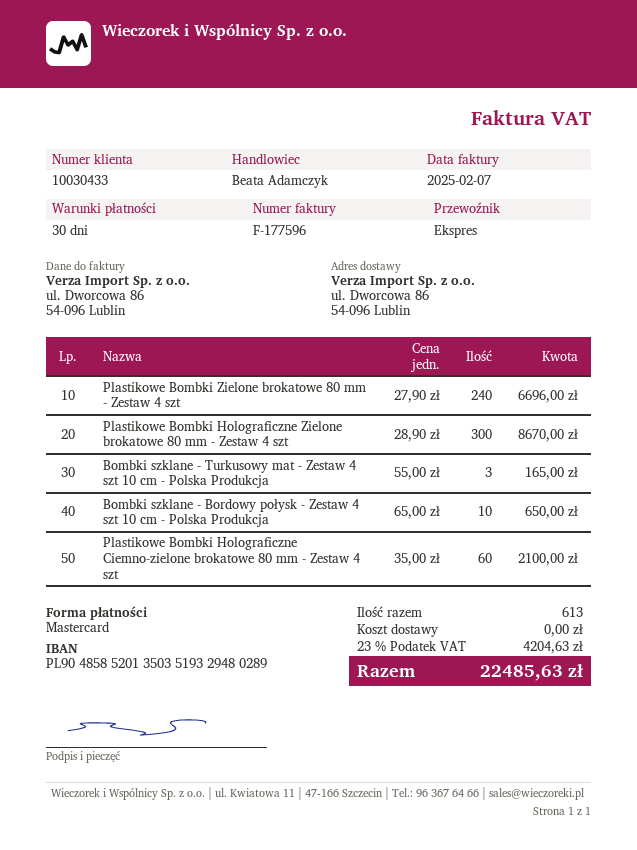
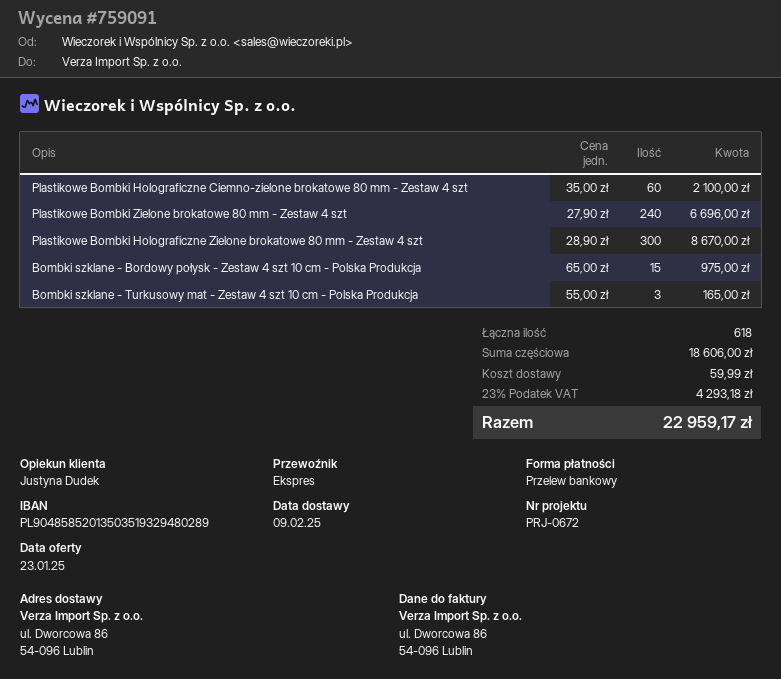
sales rep: Beata Adamczyk -> Justyna Dudek
payment method: Mastercard -> bank transfer
Bombki szklane - Bordowy połysk - Zestaw 4 szt 10 cm - Polska Produkcja: 10 x 65.00 = 650.00 -> 15 x 65.00 = 975.00
total quantity: 613 -> 618
shipping: 0.00 -> 59.99
tax: 23% = 4204.63 -> 23% = 4293.18
total: 22485.63 -> 22959.17

